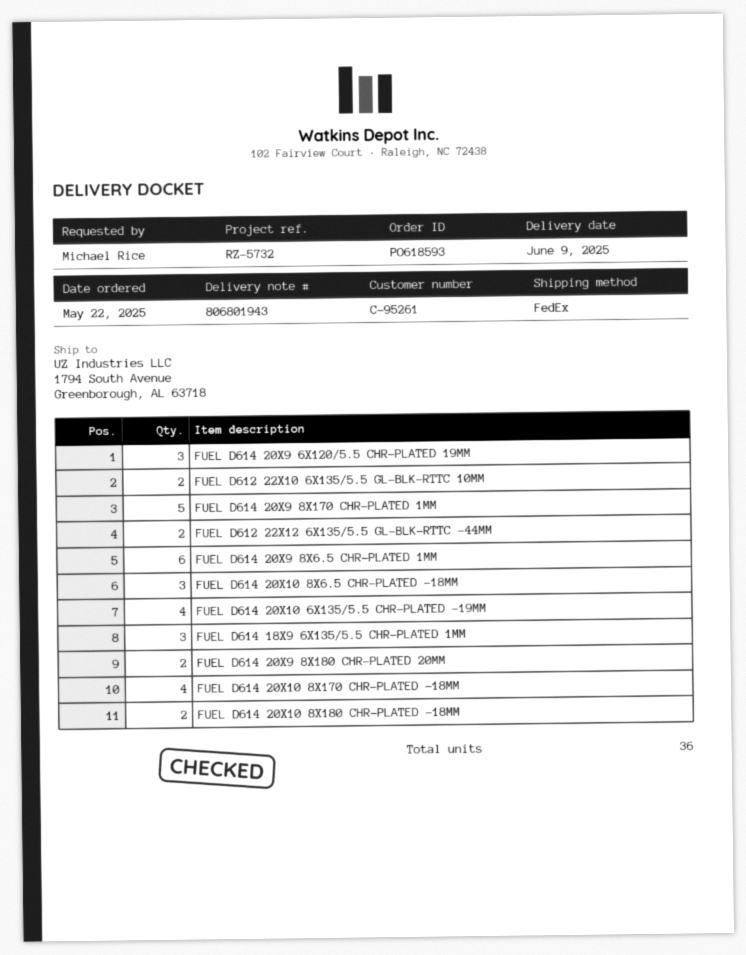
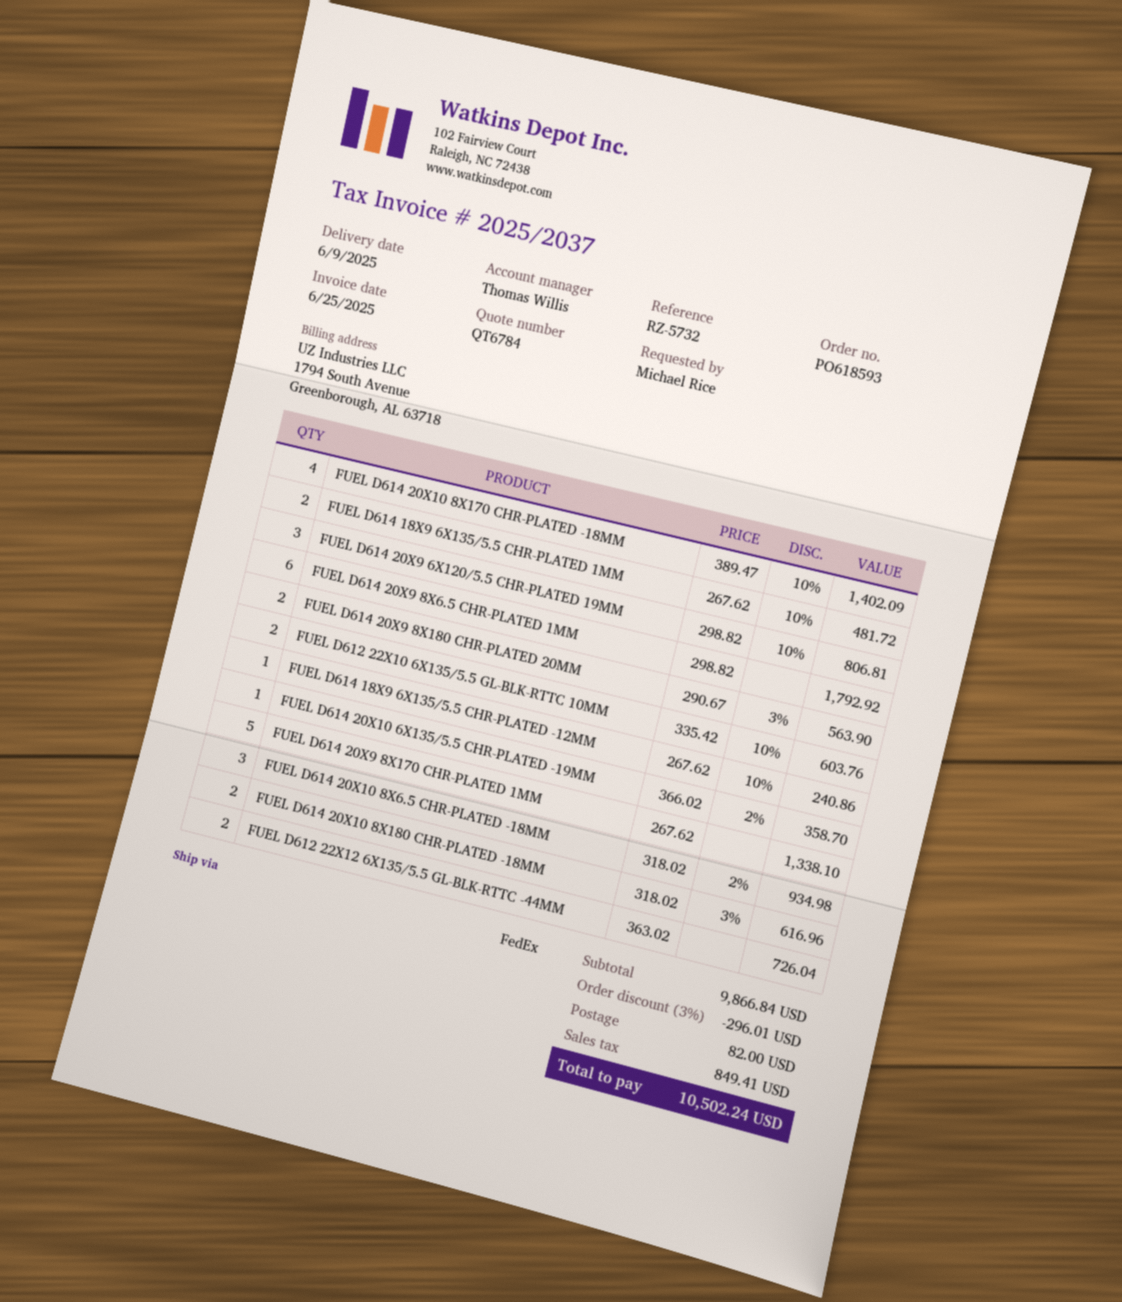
FUEL D614 20X10 6X135/5.5 CHR-PLATED -19MM: 4 -> 1
FUEL D614 18X9 6X135/5.5 CHR-PLATED 1MM: 3 -> 2
FUEL D614 18X9 6X135/5.5 CHR-PLATED -12MM: none -> 1

